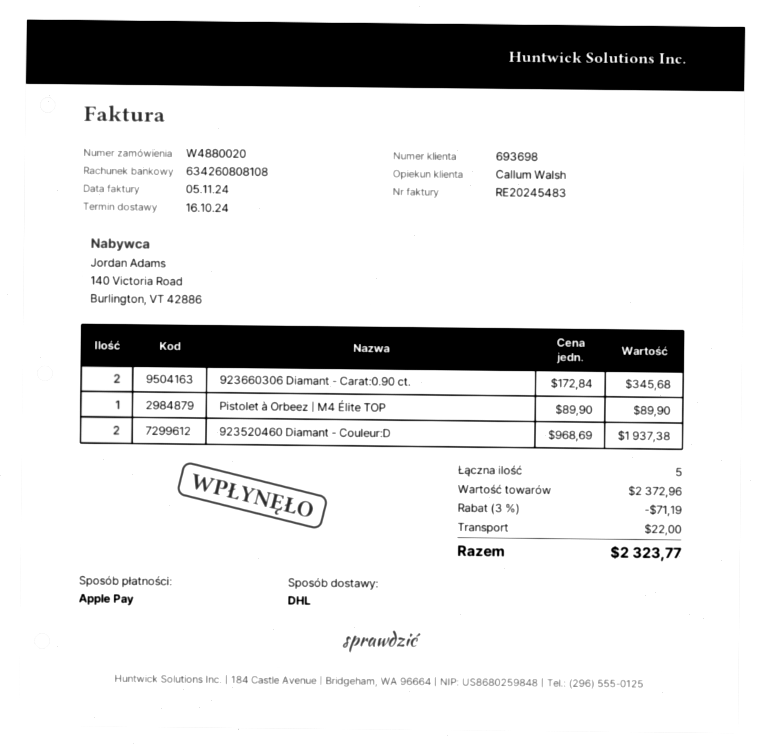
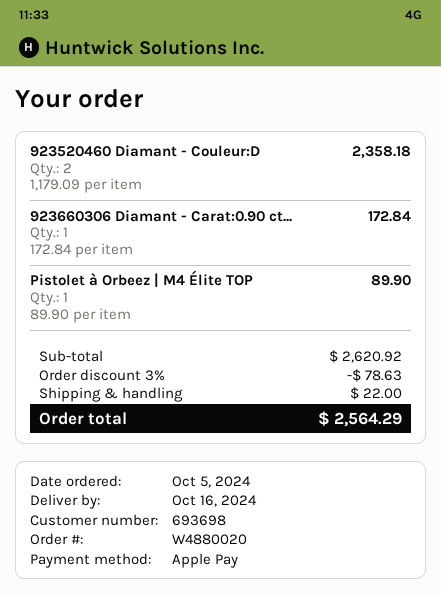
923660306 Diamant - Carat:0.90 ct.: 2 x 172.84 = 345.68 -> 1 x 172.84 = 172.84
923520460 Diamant - Couleur:D: 2 x 968.69 = 1937.38 -> 2 x 1179.09 = 2358.18
subtotal: 2372.96 -> 2620.92
discount: 3% = 71.19 -> 3% = 78.63
total: 2323.77 -> 2564.29

